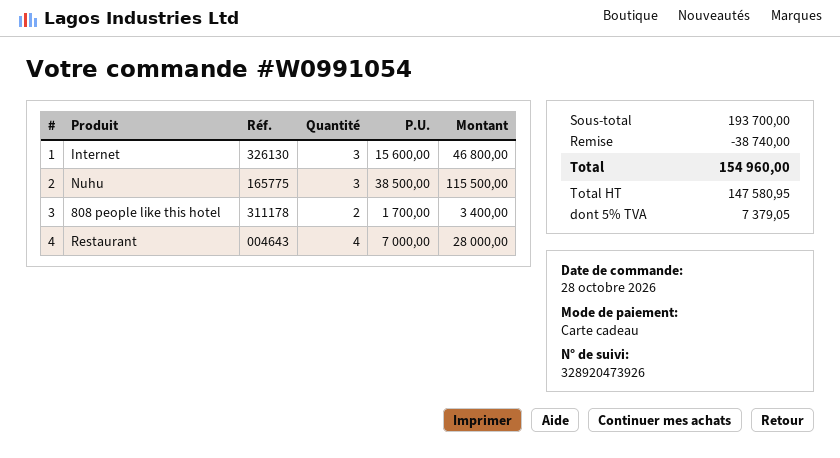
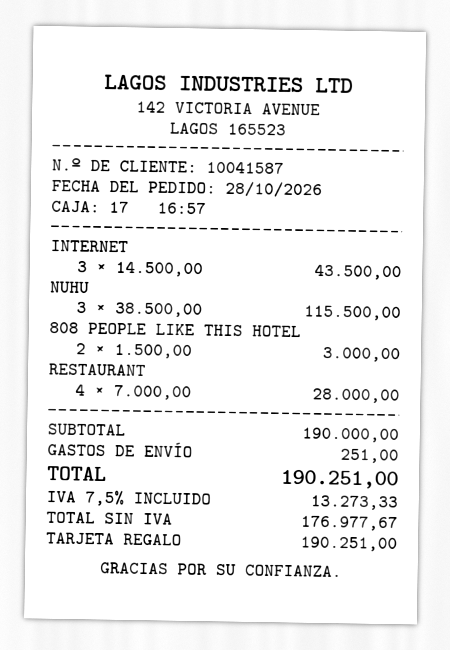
Internet: 3 x 15600.00 = 46800.00 -> 3 x 14500.00 = 43500.00
808 people like this hotel: 2 x 1700.00 = 3400.00 -> 2 x 1500.00 = 3000.00
subtotal: 193700.00 -> 190000.00
discount: 38740.00 -> none
shipping: none -> 251.00
net: 147580.95 -> 176977.67
tax: 5% = 7379.05 -> 7.5% = 13273.33
total: 154960.00 -> 190251.00

